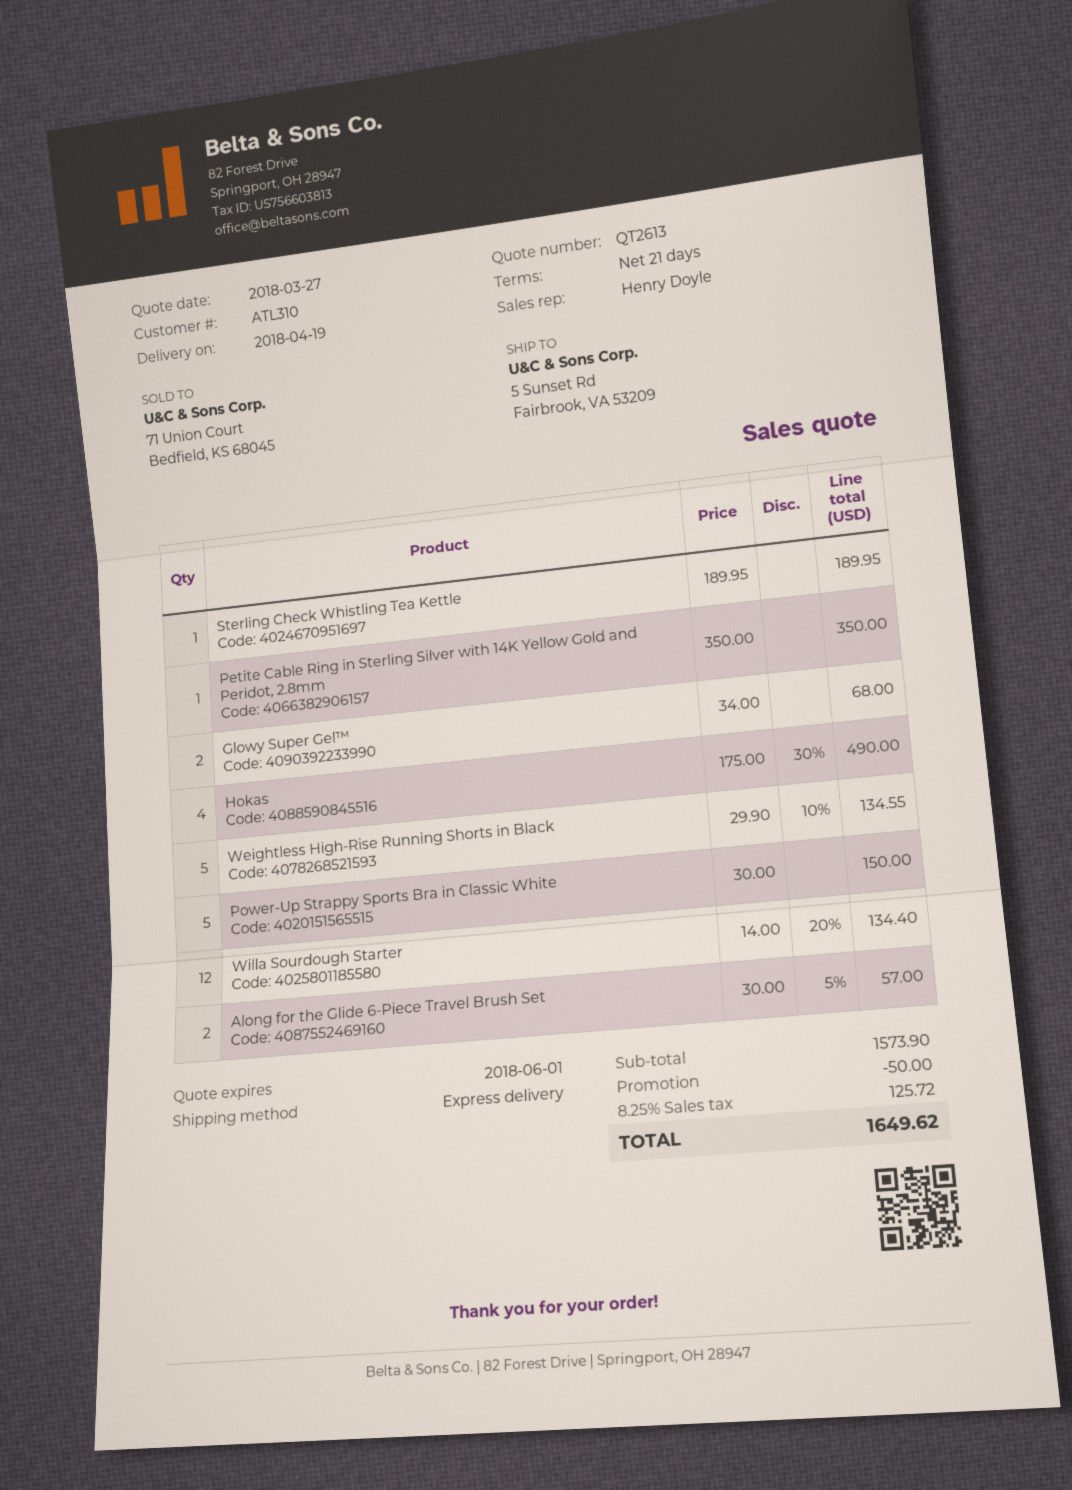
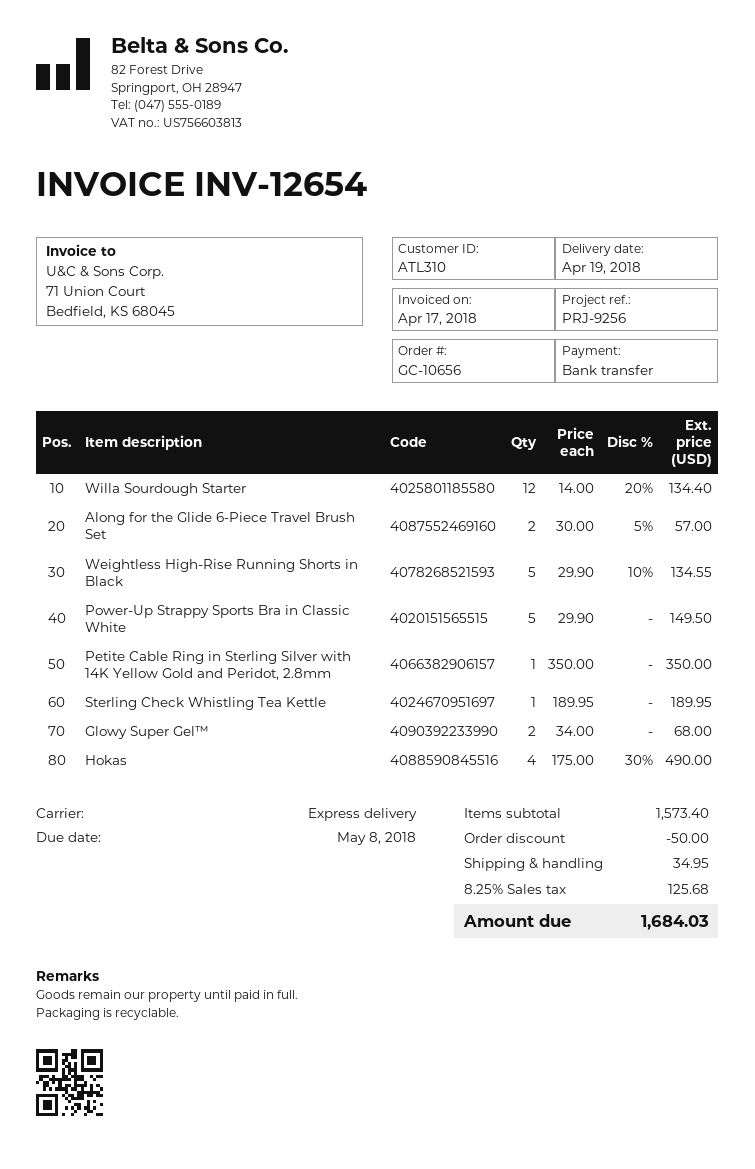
Power-Up Strappy Sports Bra in Classic White: 5 x 30.00 = 150.00 -> 5 x 29.90 = 149.50
subtotal: 1573.90 -> 1573.40
shipping: none -> 34.95
tax: 8.25% = 125.72 -> 8.25% = 125.68
total: 1649.62 -> 1684.03

